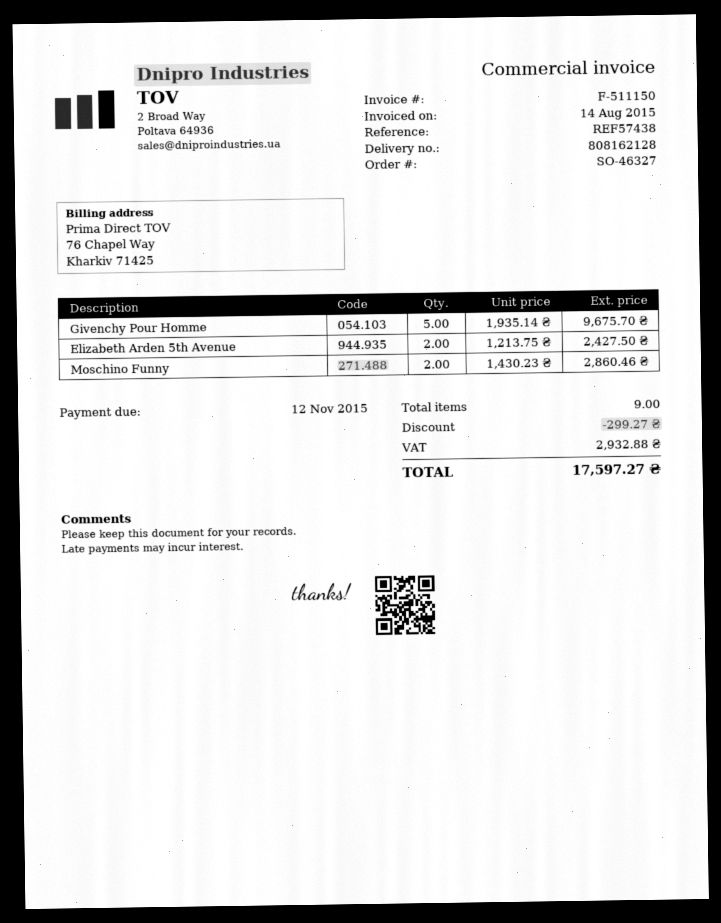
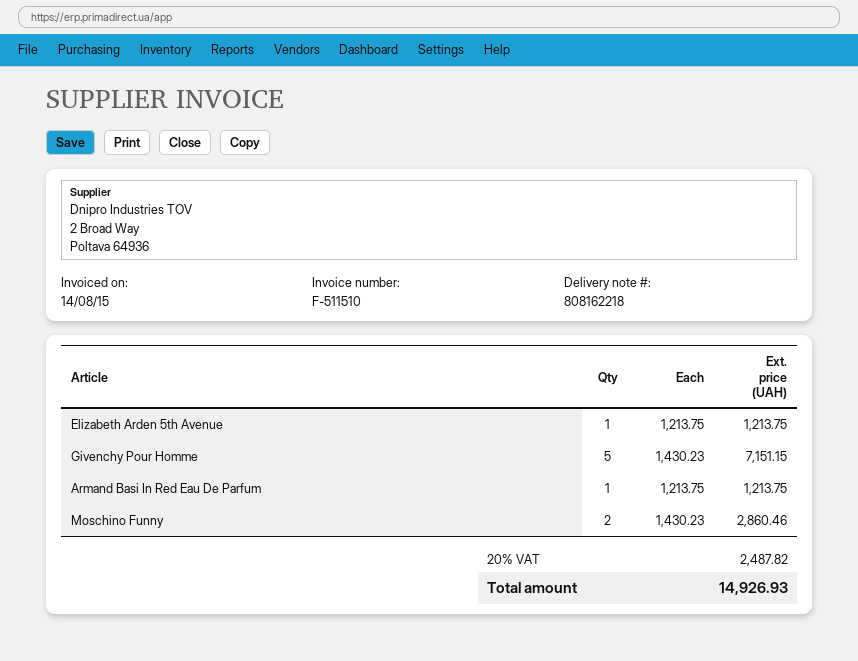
delivery note number: 808162128 -> 808162218
invoice number: F-511150 -> F-511510
Givenchy Pour Homme: 5 x 1935.14 = 9675.70 -> 5 x 1430.23 = 7151.15
Elizabeth Arden 5th Avenue: 2 x 1213.75 = 2427.50 -> 1 x 1213.75 = 1213.75
Armand Basi In Red Eau De Parfum: none -> 1 x 1213.75 = 1213.75
discount: 299.27 -> none
tax: 2932.88 -> 2487.82
total: 17597.27 -> 14926.93

